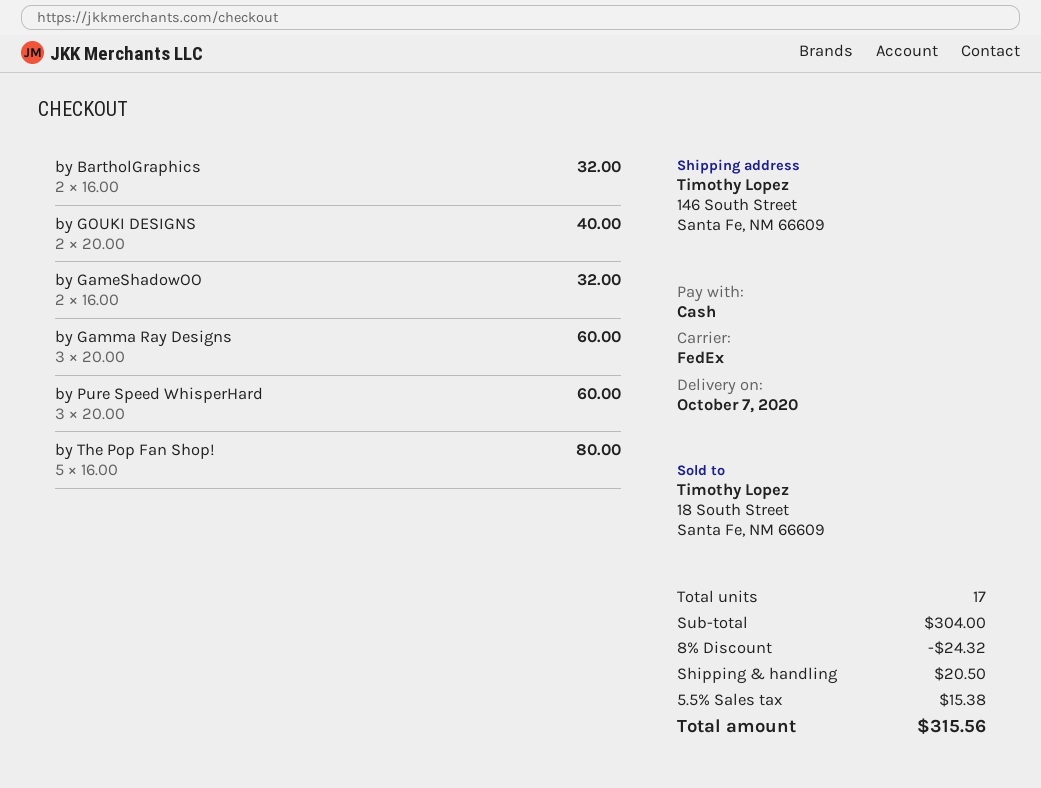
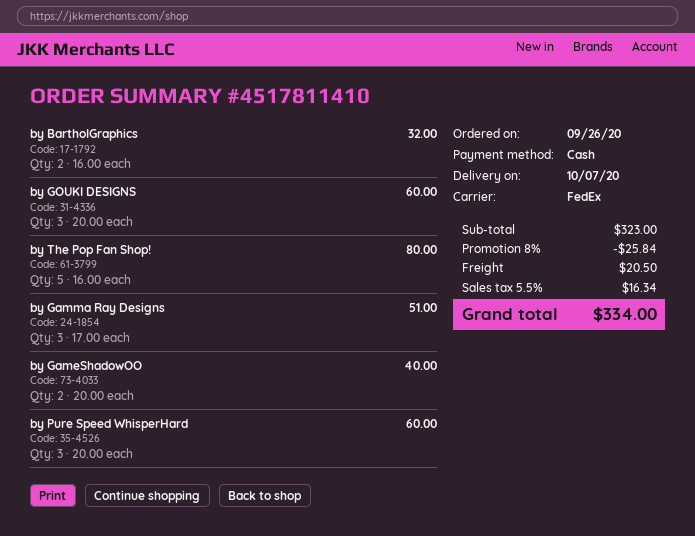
by GOUKI DESIGNS: 2 x 20.00 = 40.00 -> 3 x 20.00 = 60.00
by GameShadowOO: 2 x 16.00 = 32.00 -> 2 x 20.00 = 40.00
by Gamma Ray Designs: 3 x 20.00 = 60.00 -> 3 x 17.00 = 51.00
subtotal: 304.00 -> 323.00
discount: 8% = 24.32 -> 8% = 25.84
tax: 5.5% = 15.38 -> 5.5% = 16.34
total: 315.56 -> 334.00

